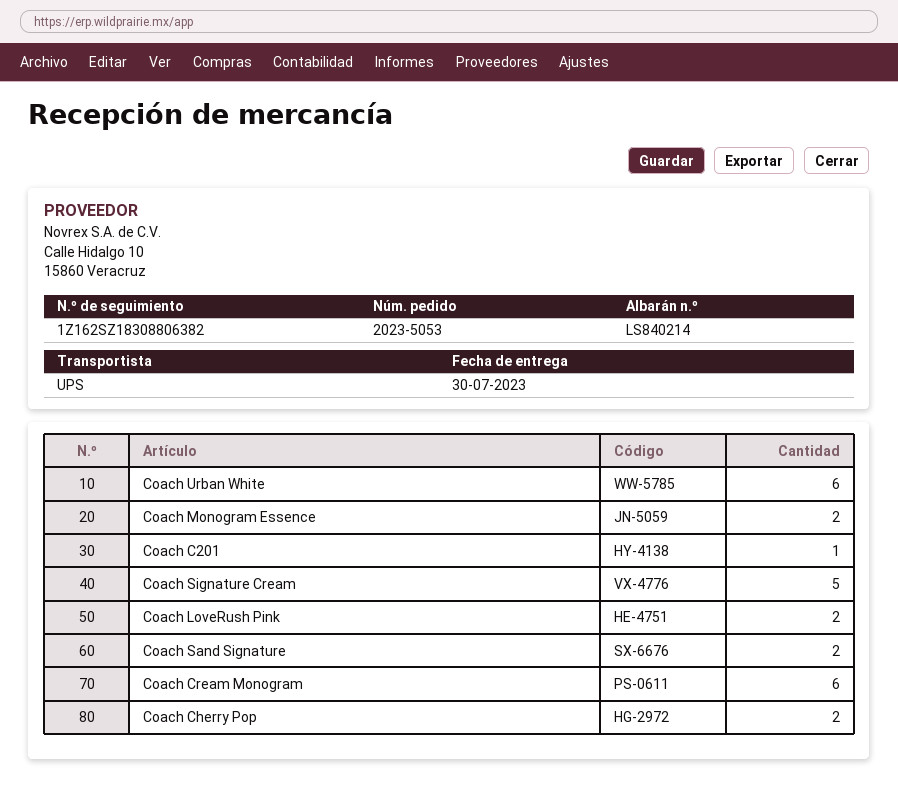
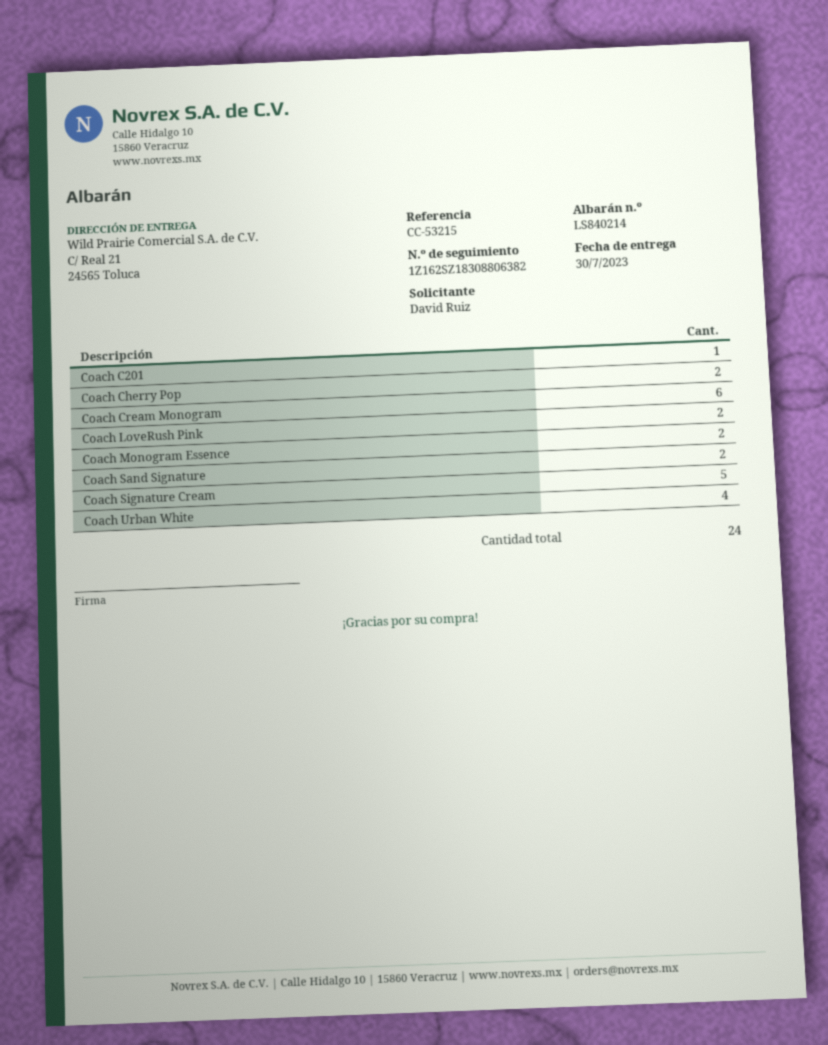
Coach Urban White: 6 -> 4

